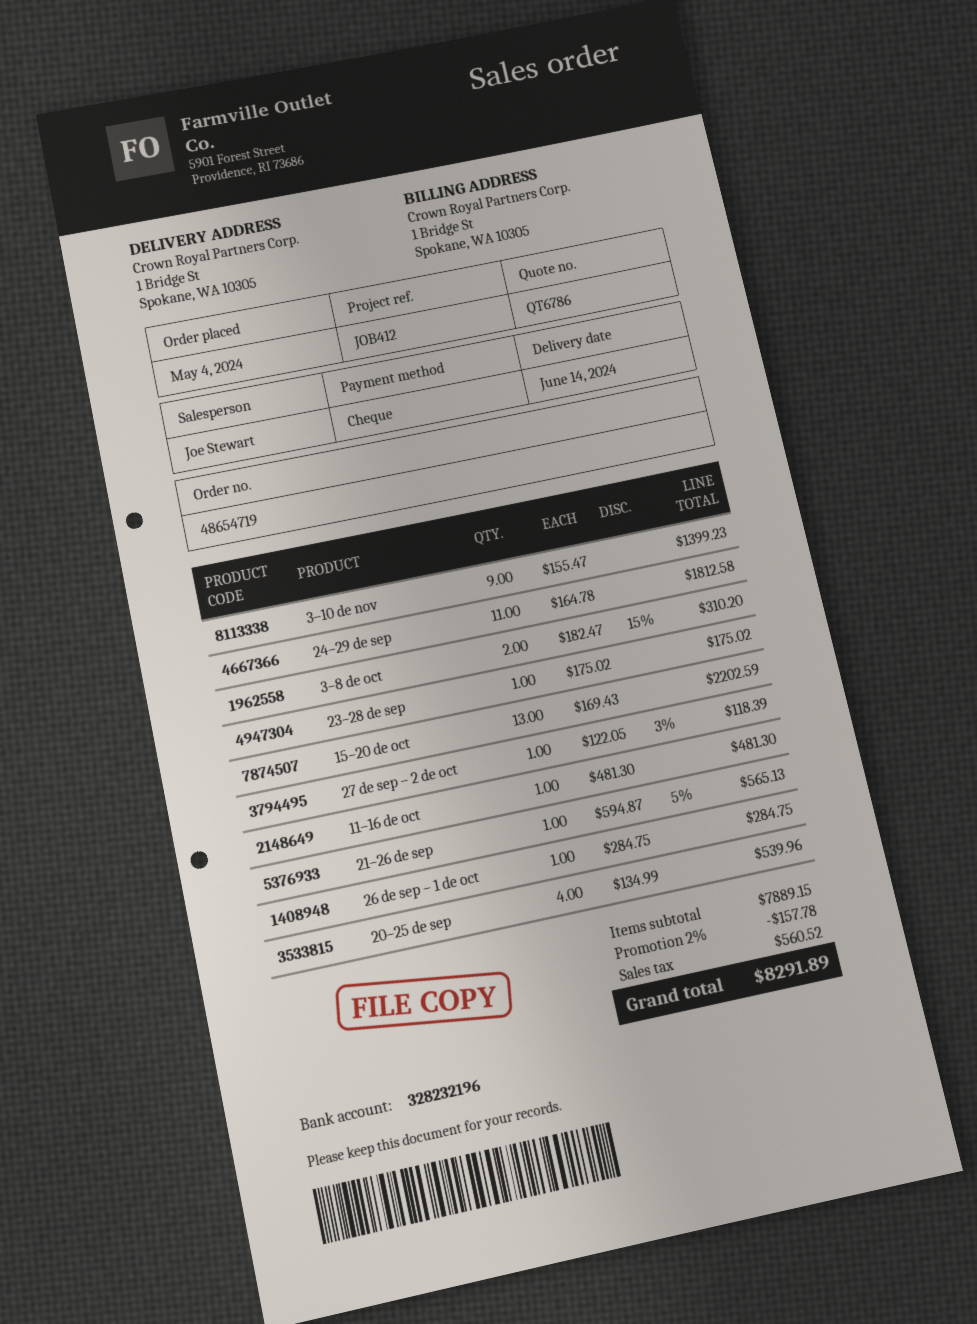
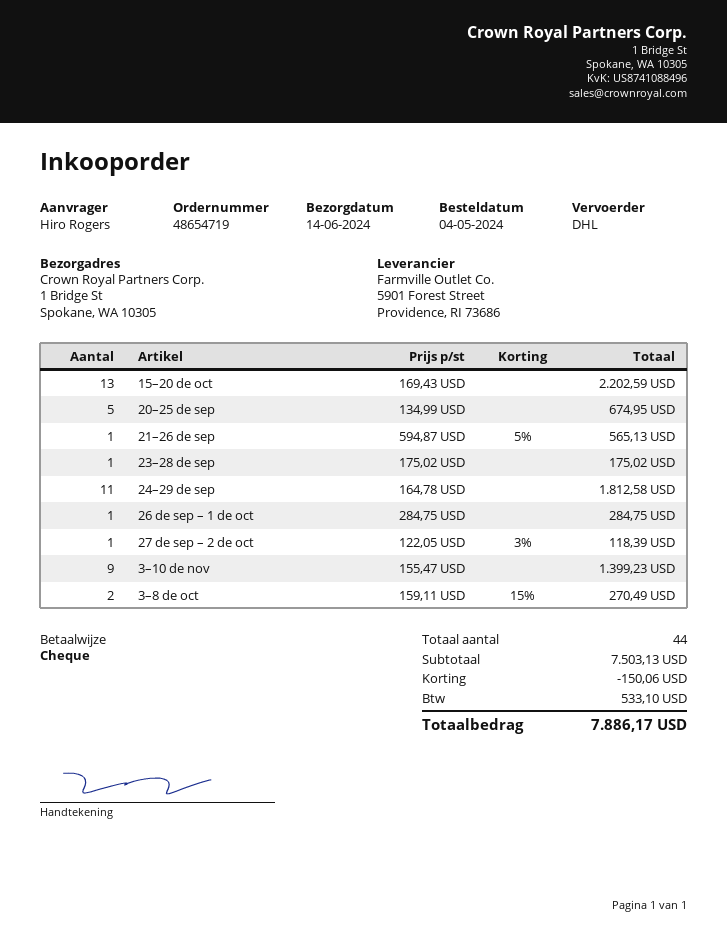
3–8 de oct: 2 x 182.47 - 15% = 310.20 -> 2 x 159.11 - 15% = 270.49
11–16 de oct: 1 x 481.30 = 481.30 -> none
20–25 de sep: 4 x 134.99 = 539.96 -> 5 x 134.99 = 674.95
subtotal: 7889.15 -> 7503.13
discount: 157.78 -> 150.06
tax: 560.52 -> 533.10
total: 8291.89 -> 7886.17

